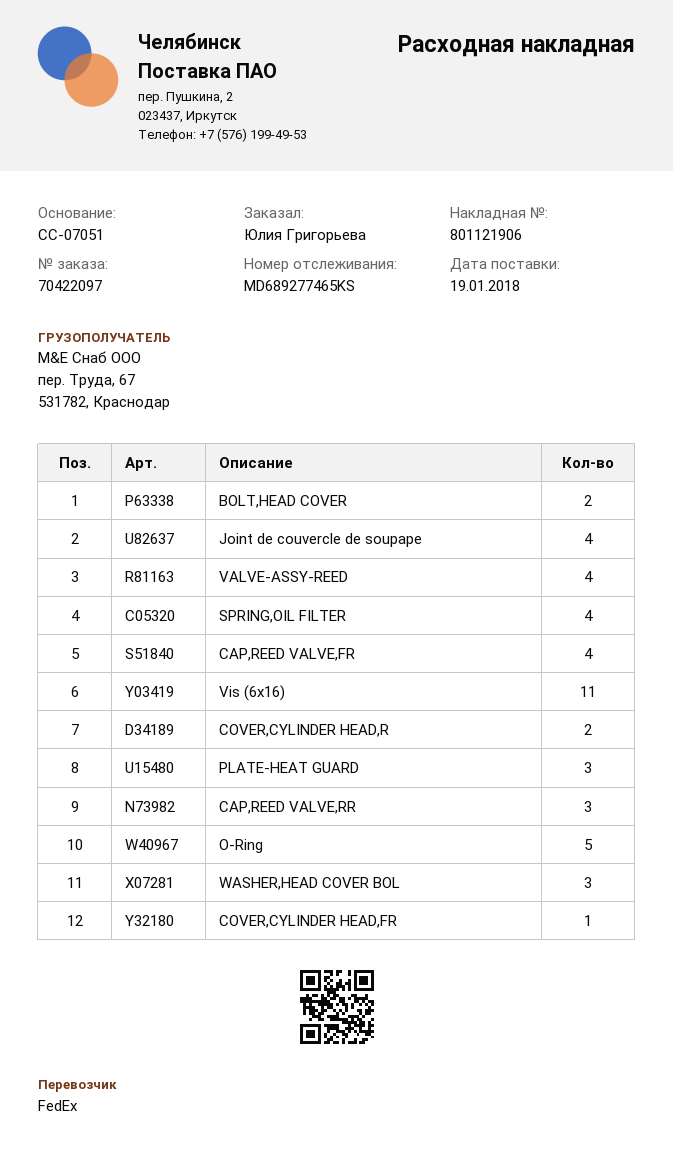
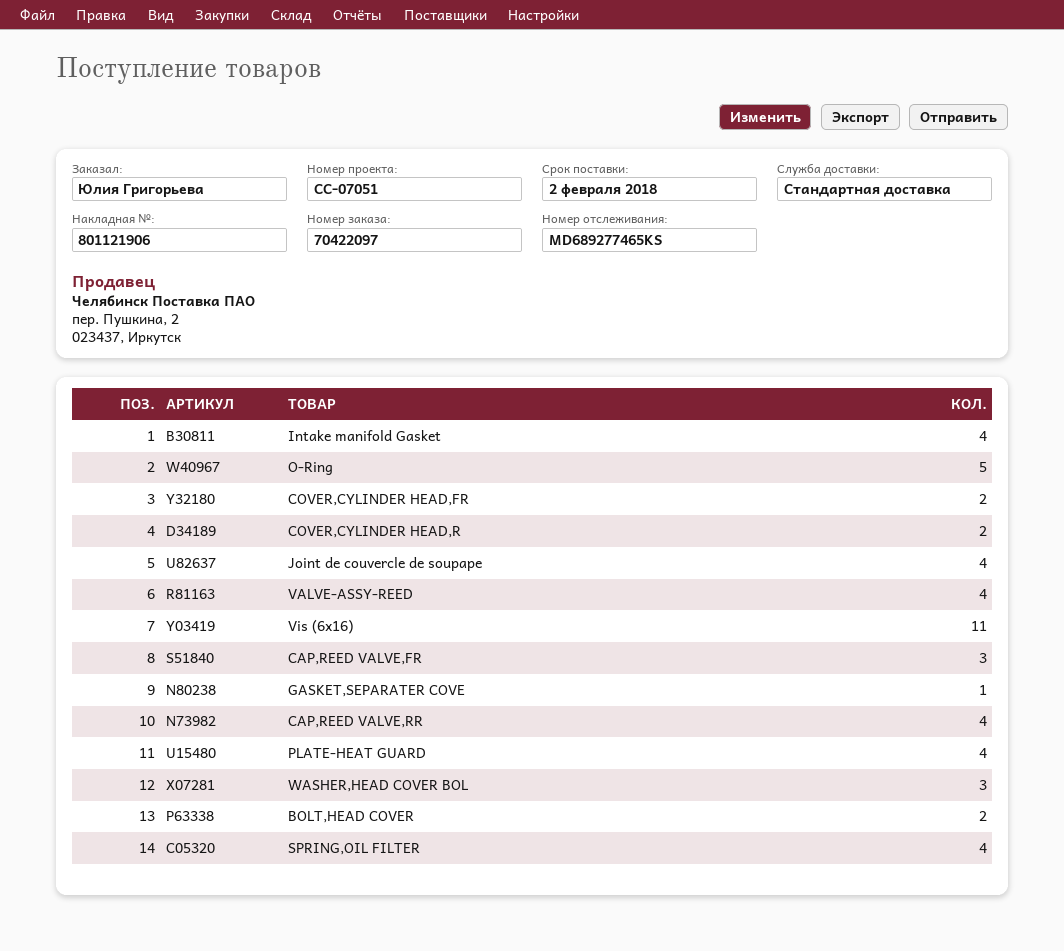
delivery date: 2018-01-19 -> 2018-02-02
shipping method: FedEx -> standard
CAP,REED VALVE,FR: 4 -> 3
PLATE-HEAT GUARD: 3 -> 4
CAP,REED VALVE,RR: 3 -> 4
COVER,CYLINDER HEAD,FR: 1 -> 2
Intake manifold Gasket: none -> 4
GASKET,SEPARATER COVE: none -> 1

